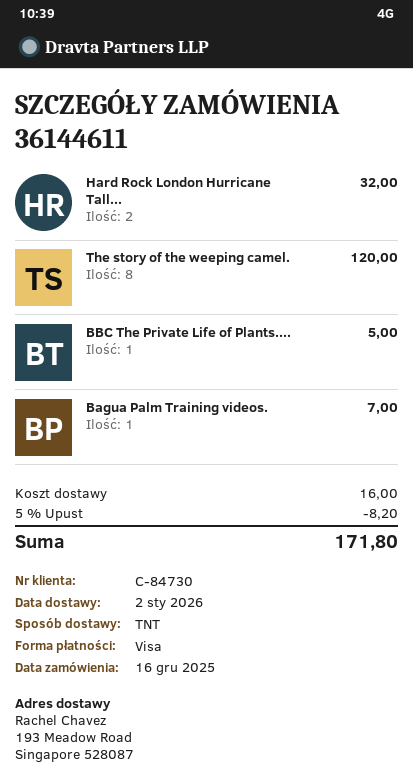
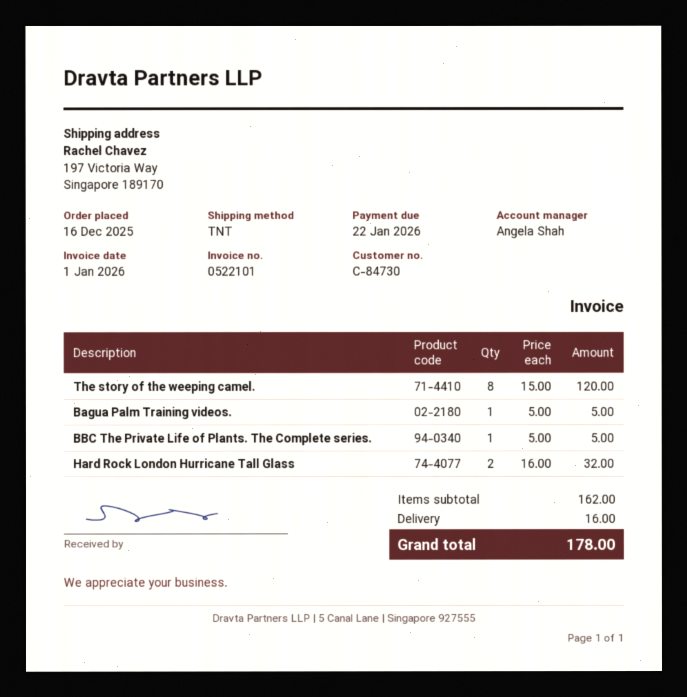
ship to: 193 Meadow Road, Singapore 528087 -> 197 Victoria Way, Singapore 189170
Bagua Palm Training videos.: 1 for 7.00 -> 1 for 5.00
discount: 5% = 8.20 -> none
total: 171.80 -> 178.00

